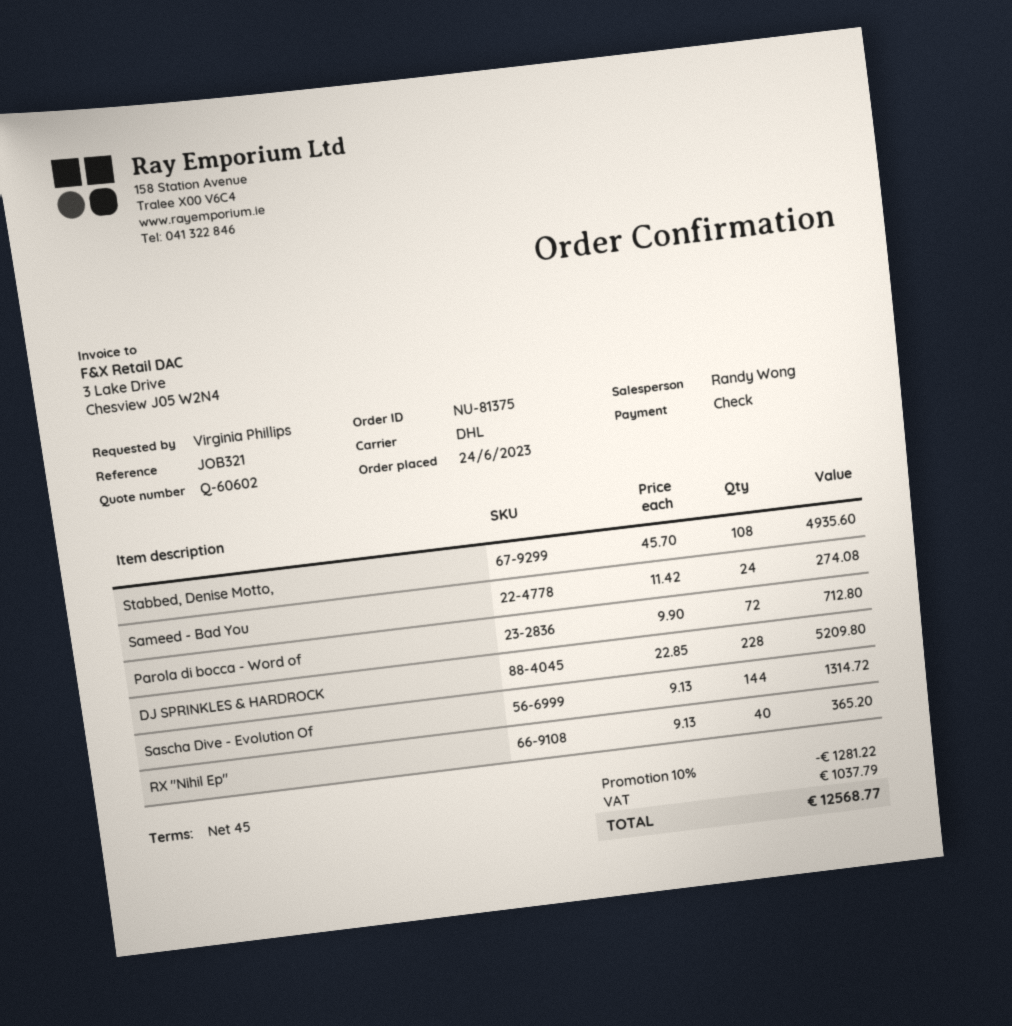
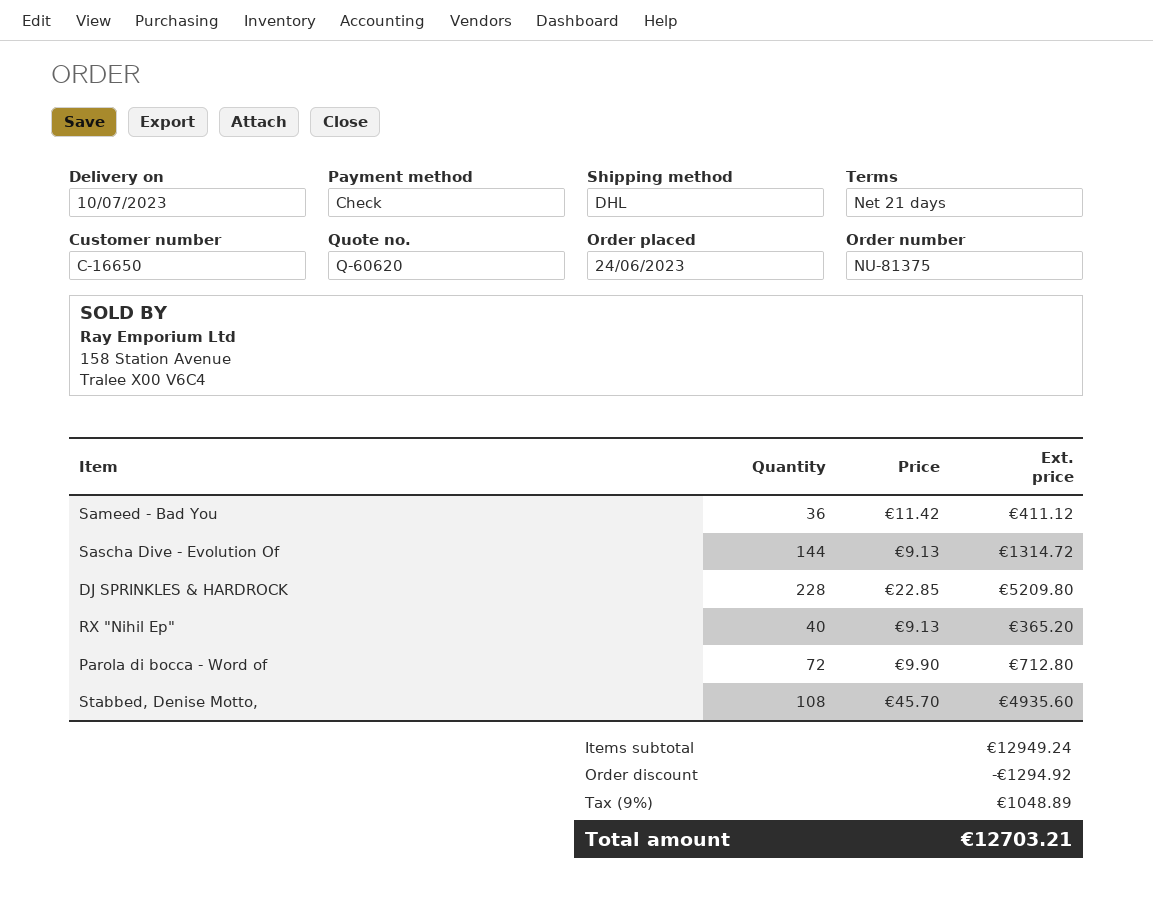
quote number: Q-60602 -> Q-60620
payment terms: 45 days -> 21 days
Sameed - Bad You: 24 x 11.42 = 274.08 -> 36 x 11.42 = 411.12
discount: 1281.22 -> 1294.92
tax: 1037.79 -> 1048.89
total: 12568.77 -> 12703.21

